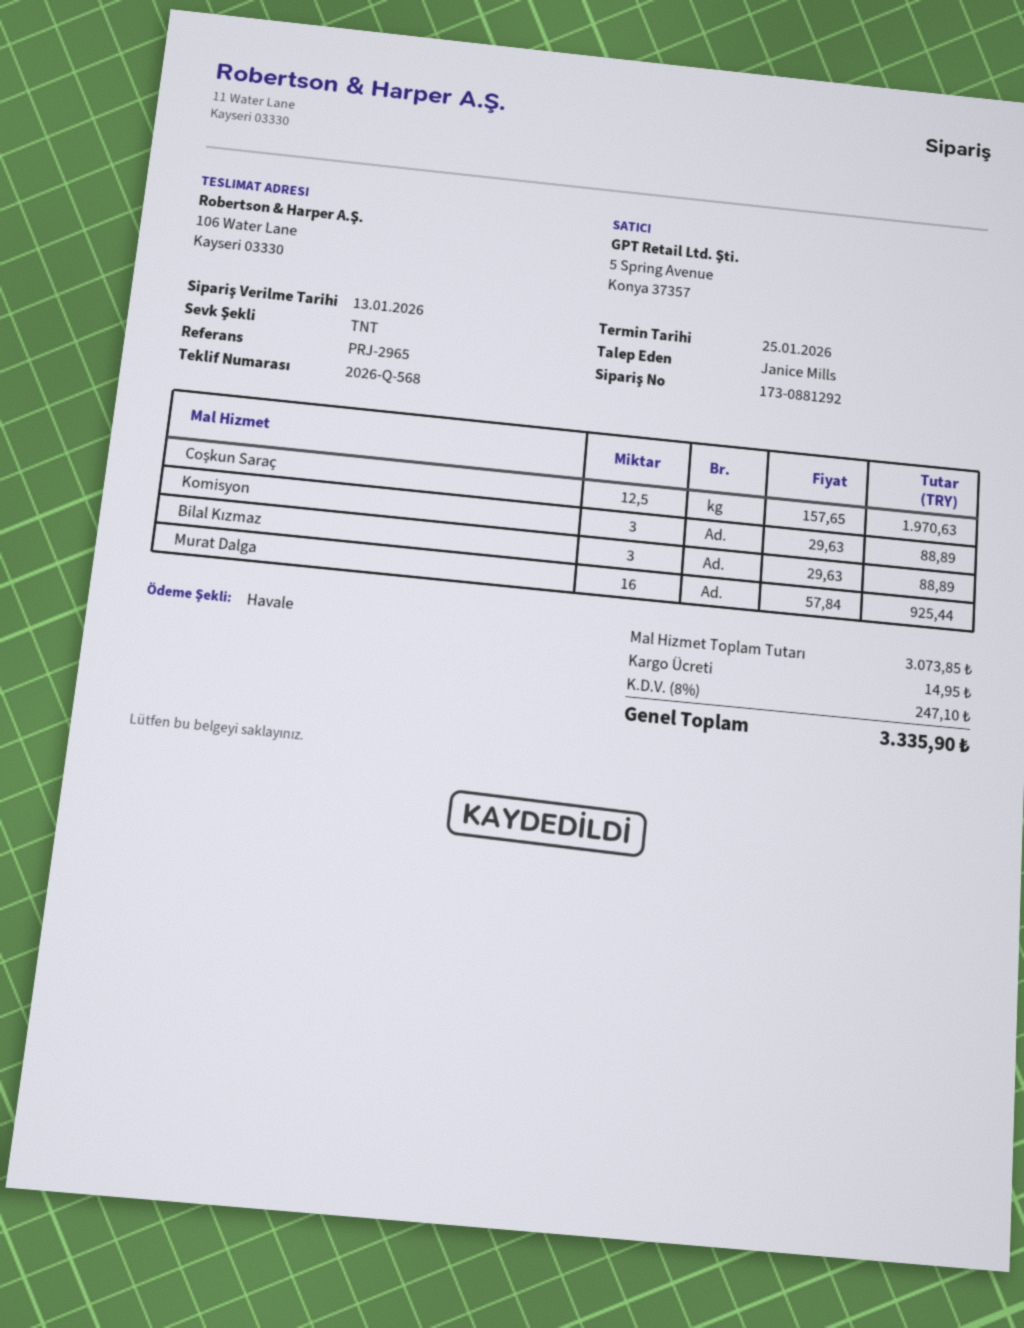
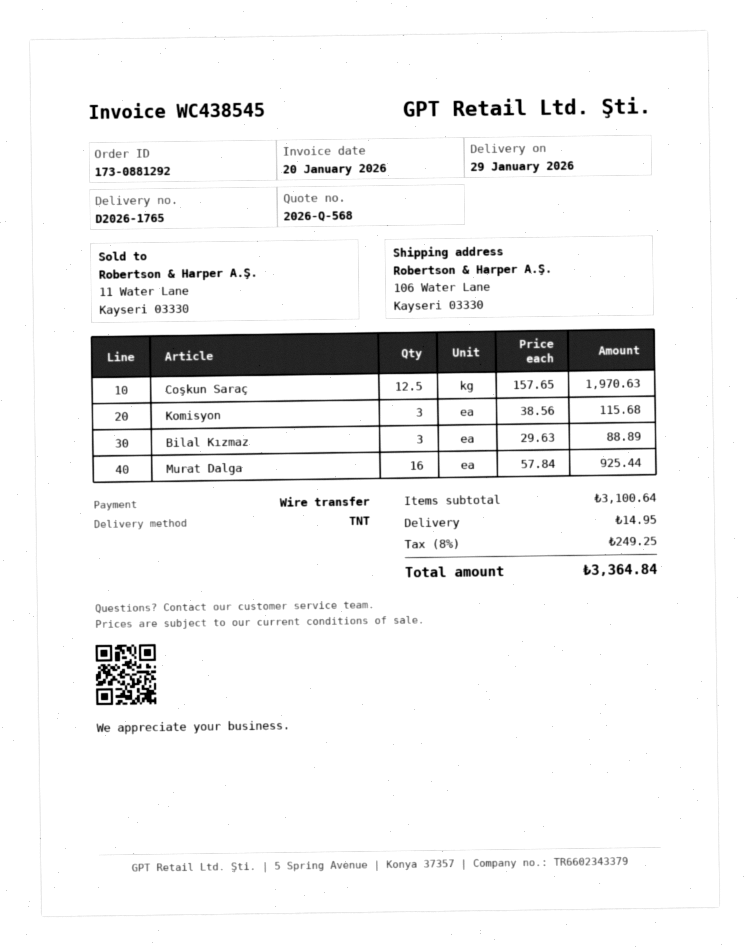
delivery date: 2026-01-25 -> 2026-01-29
Komisyon: 3 x 29.63 = 88.89 -> 3 x 38.56 = 115.68
subtotal: 3073.85 -> 3100.64
tax: 8% = 247.10 -> 8% = 249.25
total: 3335.90 -> 3364.84

